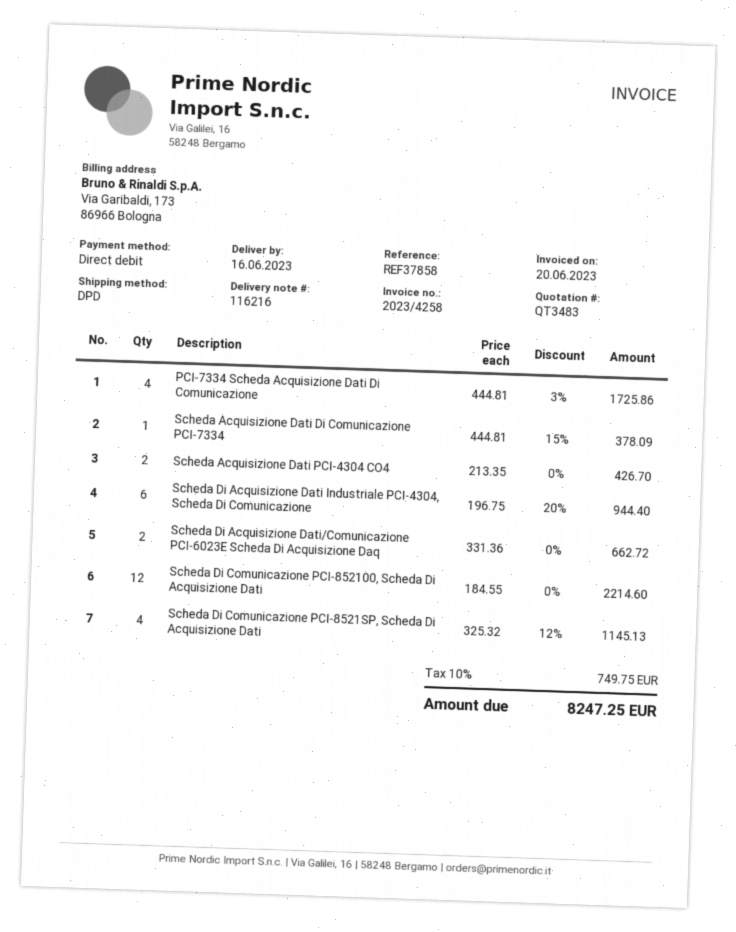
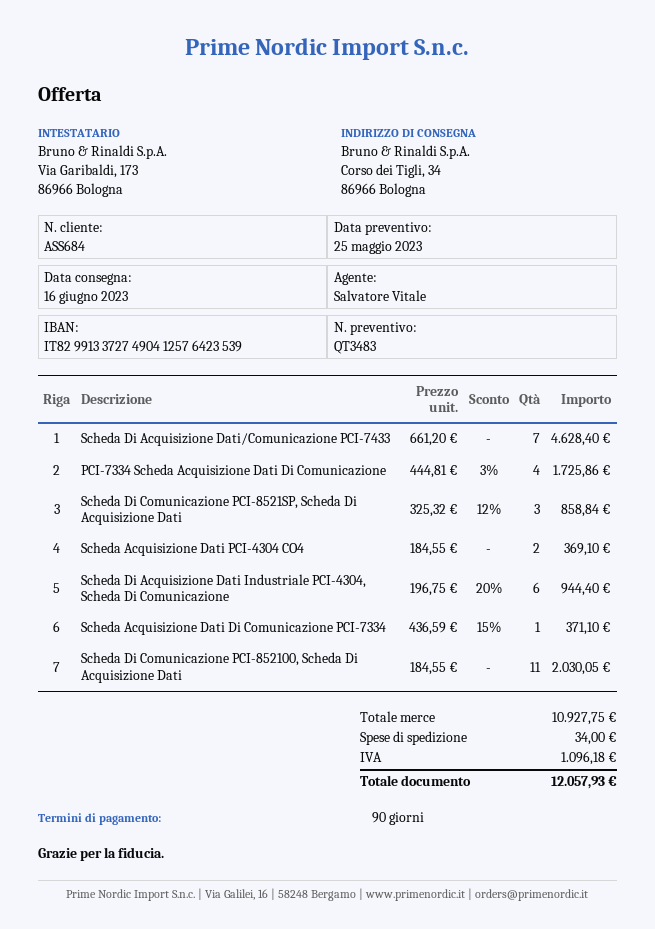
Scheda Acquisizione Dati Di Comunicazione PCI-7334: 1 x 444.81 - 15% = 378.09 -> 1 x 436.59 - 15% = 371.10
Scheda Acquisizione Dati PCI-4304 CO4: 2 x 213.35 = 426.70 -> 2 x 184.55 = 369.10
Scheda Di Acquisizione Dati/Comunicazione PCI-6023E Scheda Di Acquisizione Daq: 2 x 331.36 = 662.72 -> none
Scheda Di Comunicazione PCI-852100, Scheda Di Acquisizione Dati: 12 x 184.55 = 2214.60 -> 11 x 184.55 = 2030.05
Scheda Di Comunicazione PCI-8521SP, Scheda Di Acquisizione Dati: 4 x 325.32 - 12% = 1145.13 -> 3 x 325.32 - 12% = 858.84
Scheda Di Acquisizione Dati/Comunicazione PCI-7433: none -> 7 x 661.20 = 4628.40
shipping: none -> 34.00
tax: 749.75 -> 1096.18
total: 8247.25 -> 12057.93

